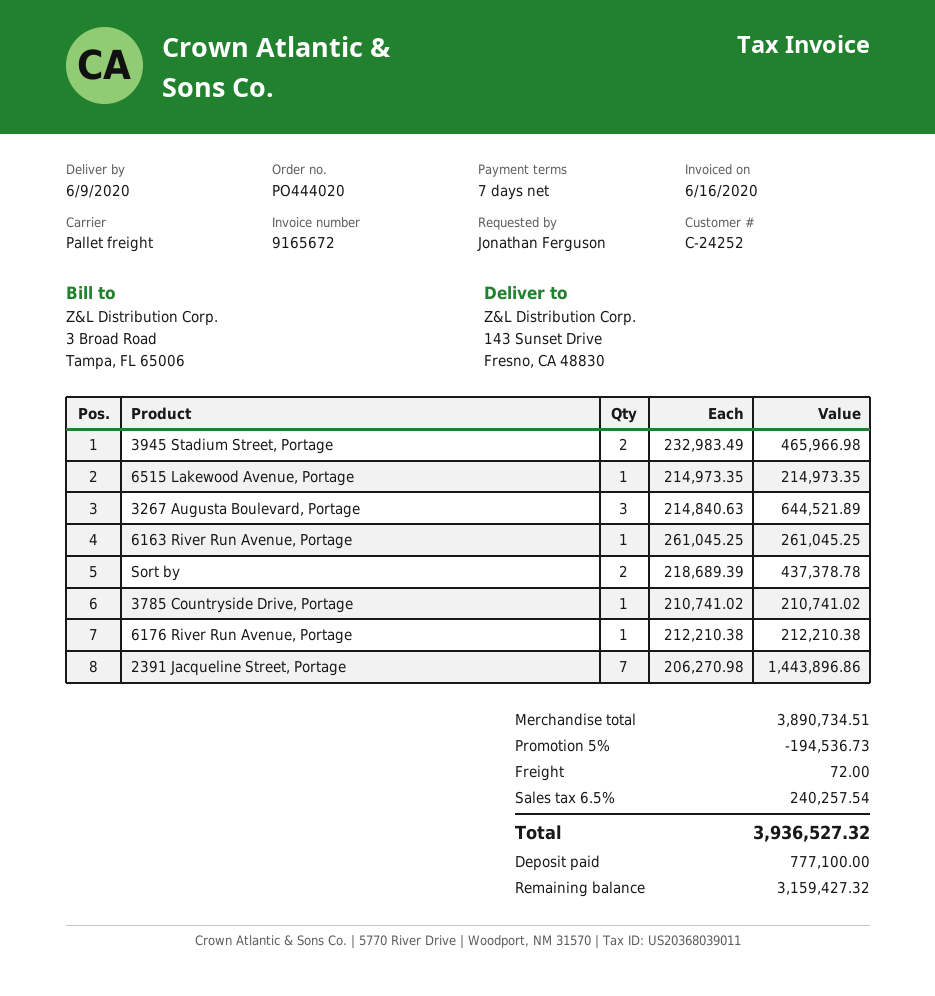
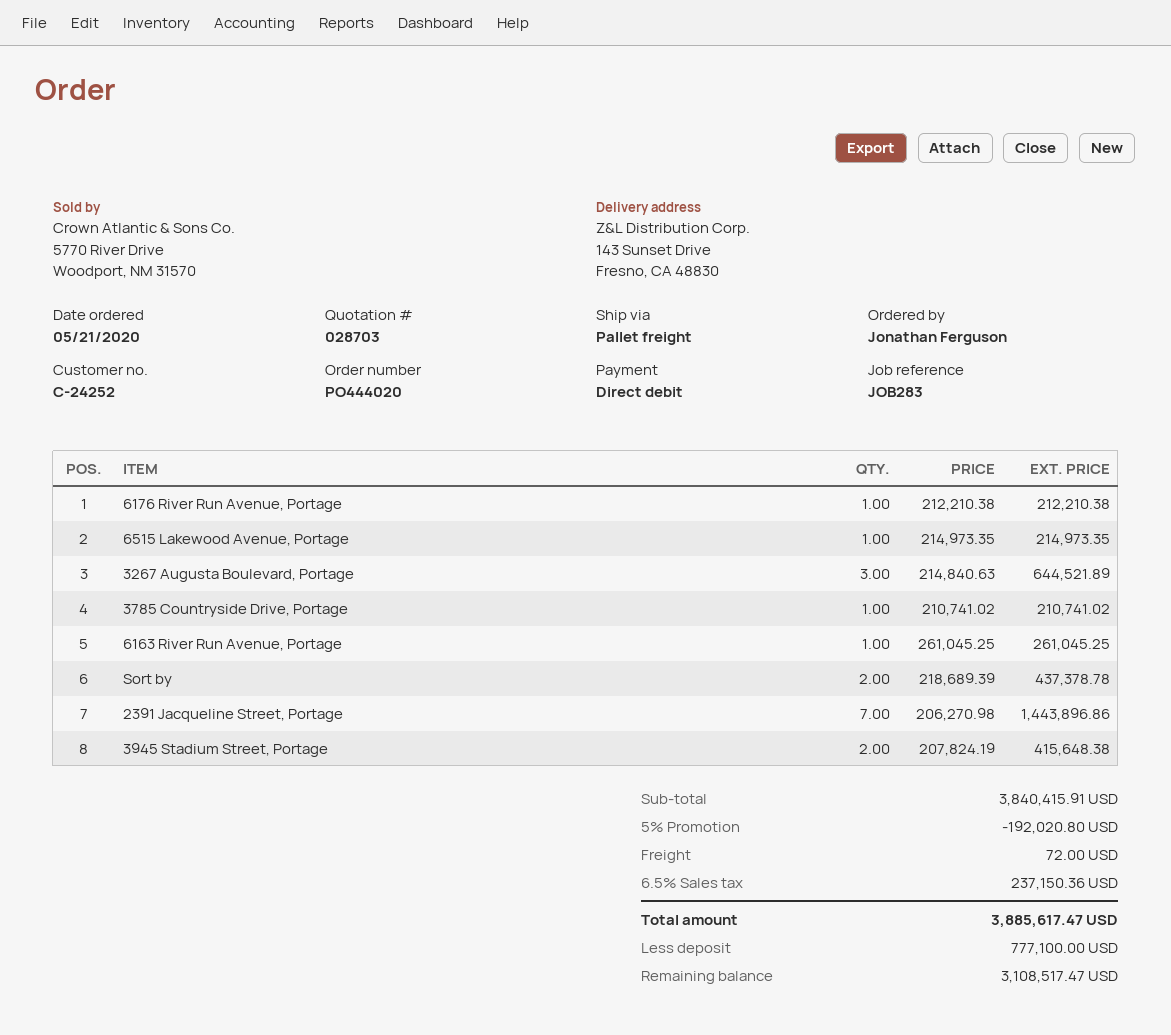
3945 Stadium Street, Portage: 2 x 232983.49 = 465966.98 -> 2 x 207824.19 = 415648.38
subtotal: 3890734.51 -> 3840415.91
discount: 5% = 194536.73 -> 5% = 192020.80
tax: 6.5% = 240257.54 -> 6.5% = 237150.36
total: 3936527.32 -> 3885617.47
balance: 3159427.32 -> 3108517.47

